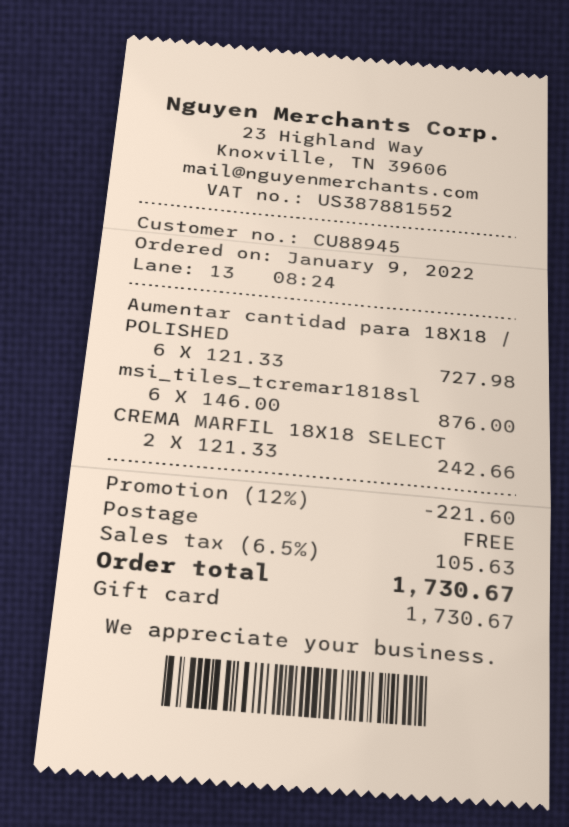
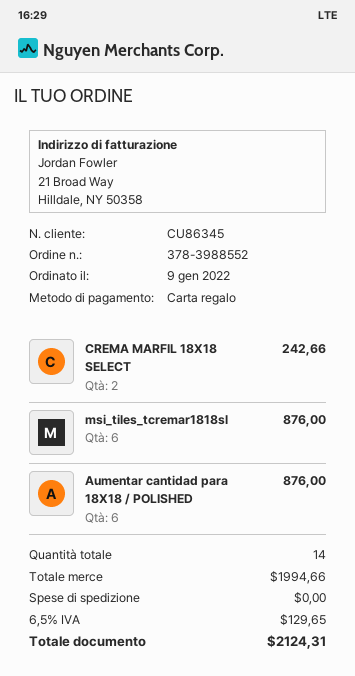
customer number: CU88945 -> CU86345
Aumentar cantidad para 18X18 / POLISHED: 6 for 727.98 -> 6 for 876.00
discount: 12% = 221.60 -> none
tax: 6.5% = 105.63 -> 6.5% = 129.65
total: 1730.67 -> 2124.31

